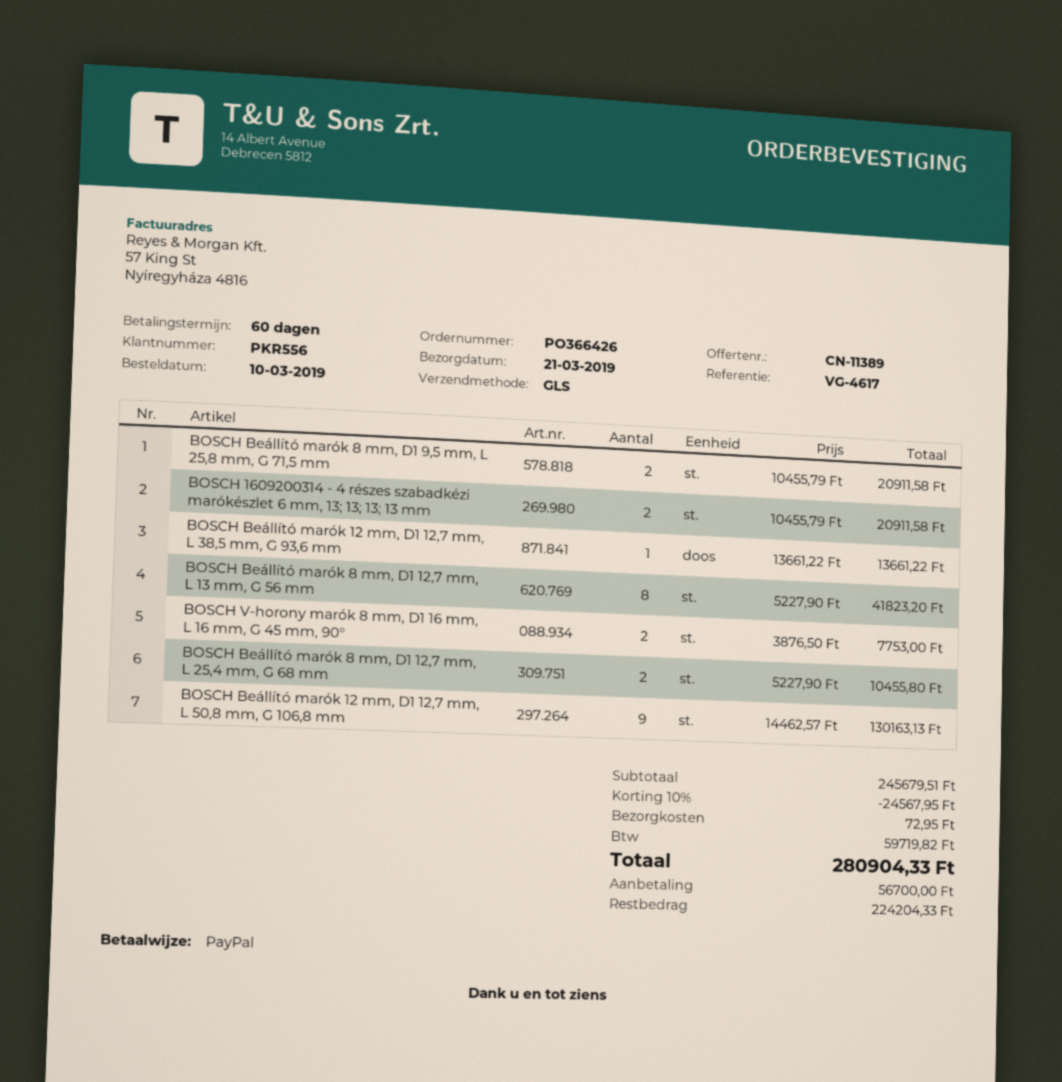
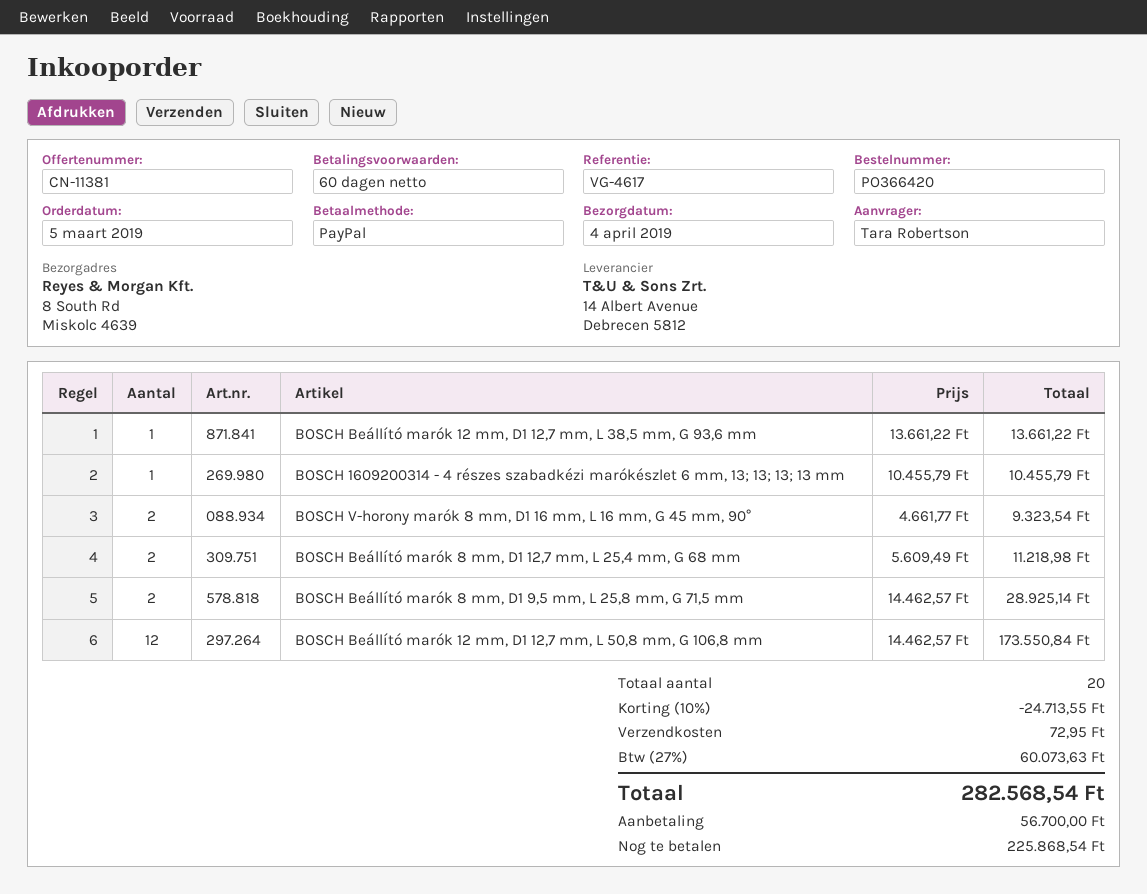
quote number: CN-11389 -> CN-11381
order number: PO366426 -> PO366420
order date: 2019-03-10 -> 2019-03-05
delivery date: 2019-03-21 -> 2019-04-04
BOSCH Beállító marók 8 mm, D1 9,5 mm, L 25,8 mm, G 71,5 mm: 2 x 10455.79 = 20911.58 -> 2 x 14462.57 = 28925.14
BOSCH 1609200314 - 4 részes szabadkézi marókészlet 6 mm, 13; 13; 13; 13 mm: 2 x 10455.79 = 20911.58 -> 1 x 10455.79 = 10455.79
BOSCH Beállító marók 8 mm, D1 12,7 mm, L 13 mm, G 56 mm: 8 x 5227.90 = 41823.20 -> none
BOSCH V-horony marók 8 mm, D1 16 mm, L 16 mm, G 45 mm, 90°: 2 x 3876.50 = 7753.00 -> 2 x 4661.77 = 9323.54
BOSCH Beállító marók 8 mm, D1 12,7 mm, L 25,4 mm, G 68 mm: 2 x 5227.90 = 10455.80 -> 2 x 5609.49 = 11218.98
BOSCH Beállító marók 12 mm, D1 12,7 mm, L 50,8 mm, G 106,8 mm: 9 x 14462.57 = 130163.13 -> 12 x 14462.57 = 173550.84
discount: 10% = 24567.95 -> 10% = 24713.55
tax: 59719.82 -> 60073.63
total: 280904.33 -> 282568.54
balance: 224204.33 -> 225868.54

